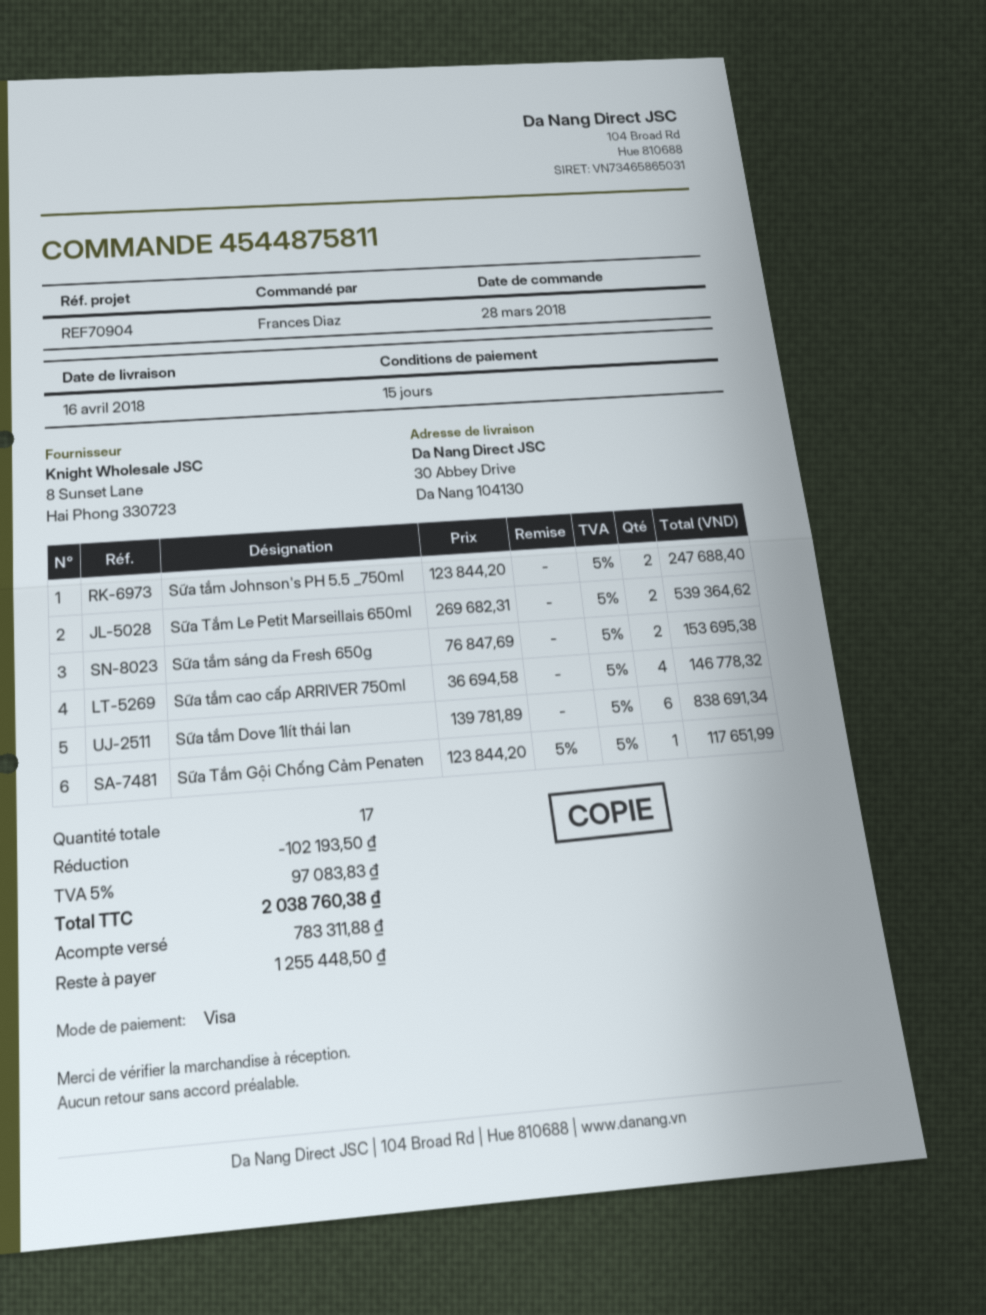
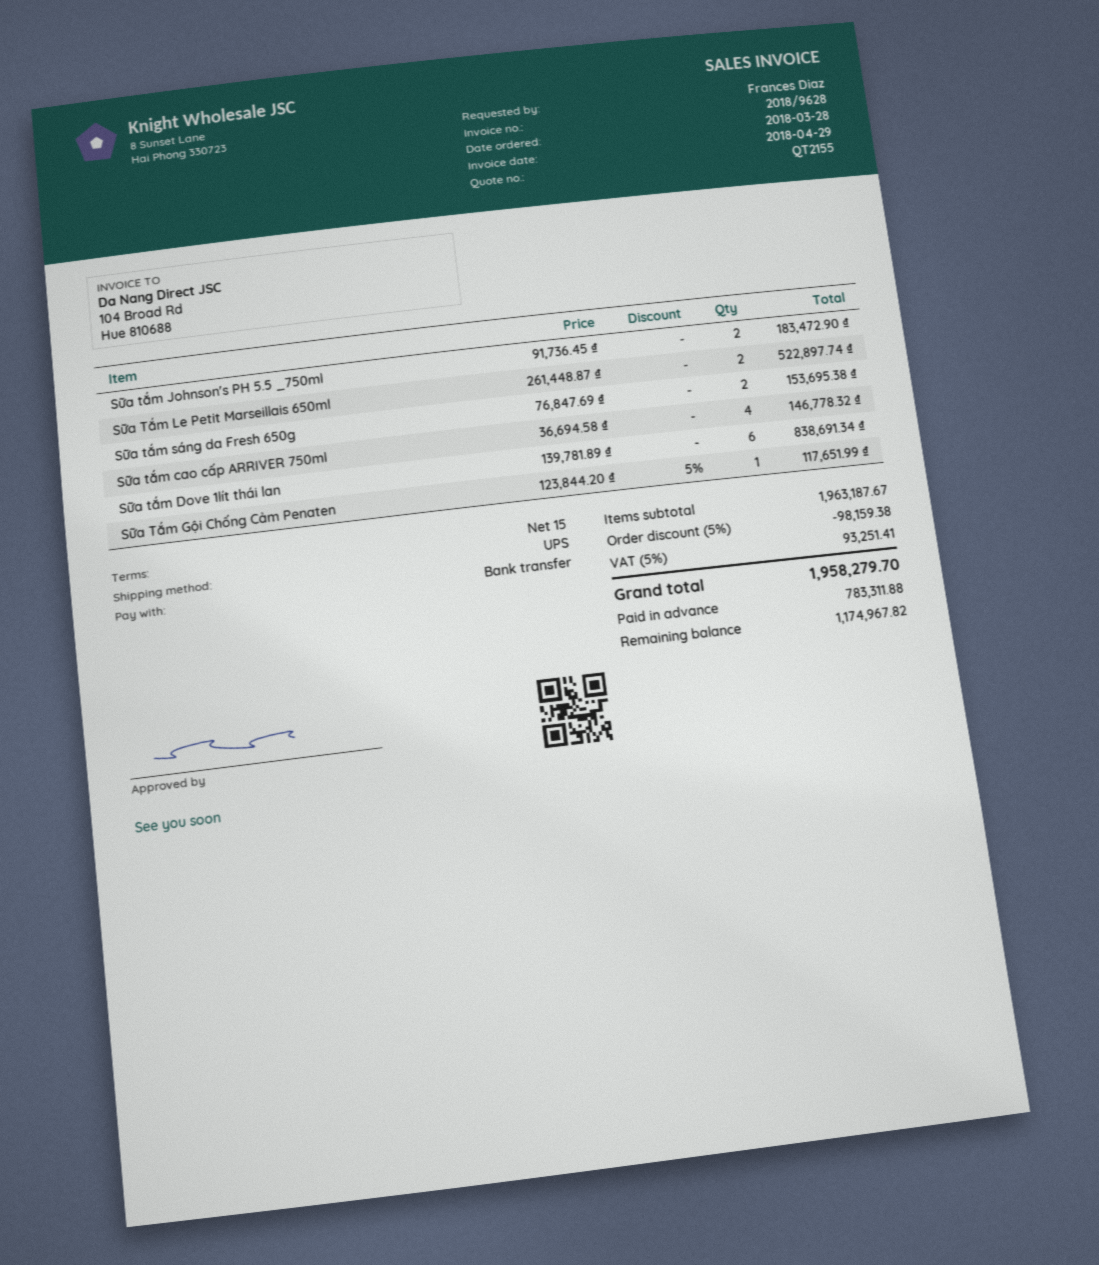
payment method: Visa -> bank transfer
Sữa tắm Johnson's PH 5.5 _750ml: 2 x 123844.20 = 247688.40 -> 2 x 91736.45 = 183472.90
Sữa Tắm Le Petit Marseillais 650ml: 2 x 269682.31 = 539364.62 -> 2 x 261448.87 = 522897.74
discount: 102193.50 -> 98159.38
tax: 5% = 97083.83 -> 5% = 93251.41
total: 2038760.38 -> 1958279.70
balance: 1255448.50 -> 1174967.82

